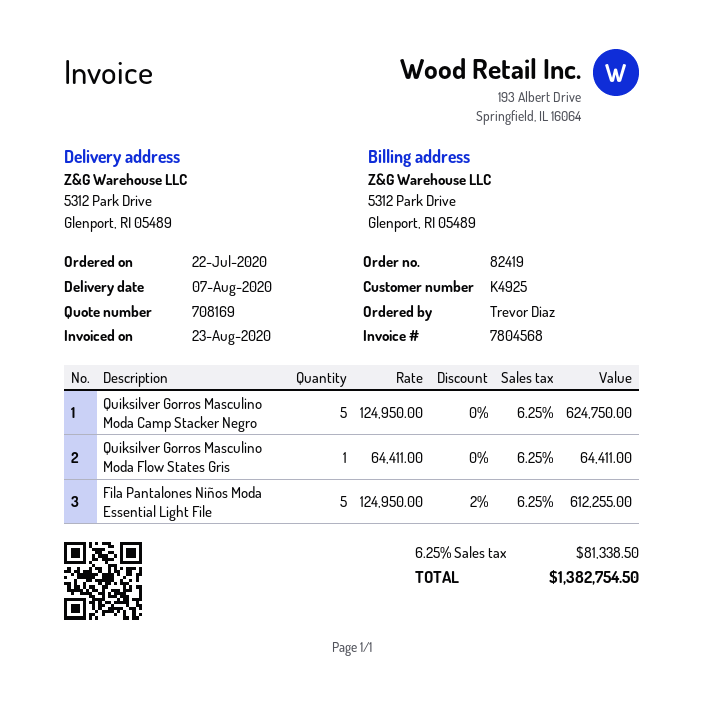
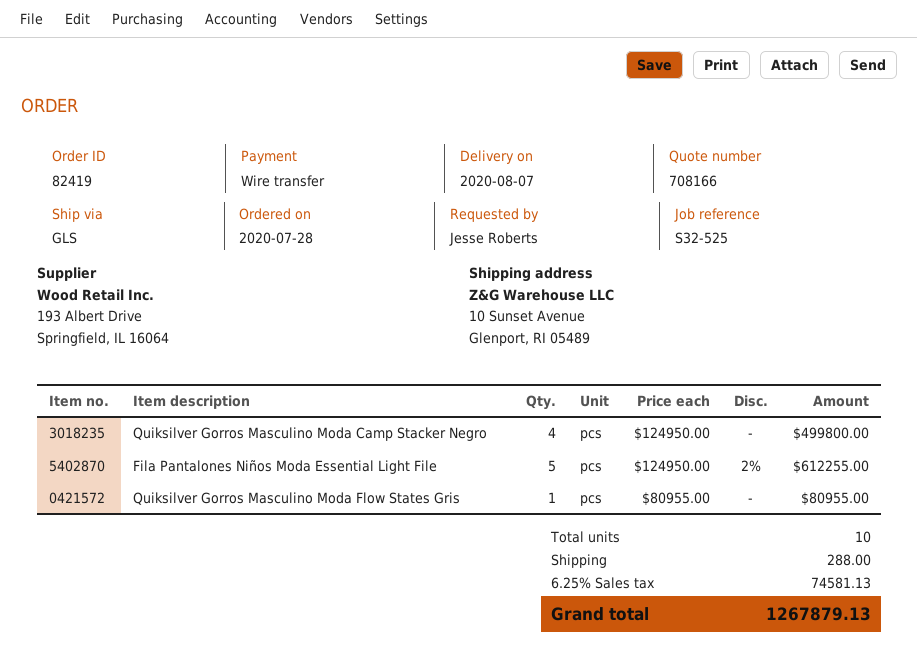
quote number: 708169 -> 708166
order date: 2020-07-22 -> 2020-07-28
ordered by: Trevor Diaz -> Jesse Roberts
ship to: 5312 Park Drive, Glenport, RI 05489 -> 10 Sunset Avenue, Glenport, RI 05489
Quiksilver Gorros Masculino Moda Camp Stacker Negro: 5 x 124950.00 = 624750.00 -> 4 x 124950.00 = 499800.00
Quiksilver Gorros Masculino Moda Flow States Gris: 1 x 64411.00 = 64411.00 -> 1 x 80955.00 = 80955.00
shipping: none -> 288.00
tax: 6.25% = 81338.50 -> 6.25% = 74581.13
total: 1382754.50 -> 1267879.13

